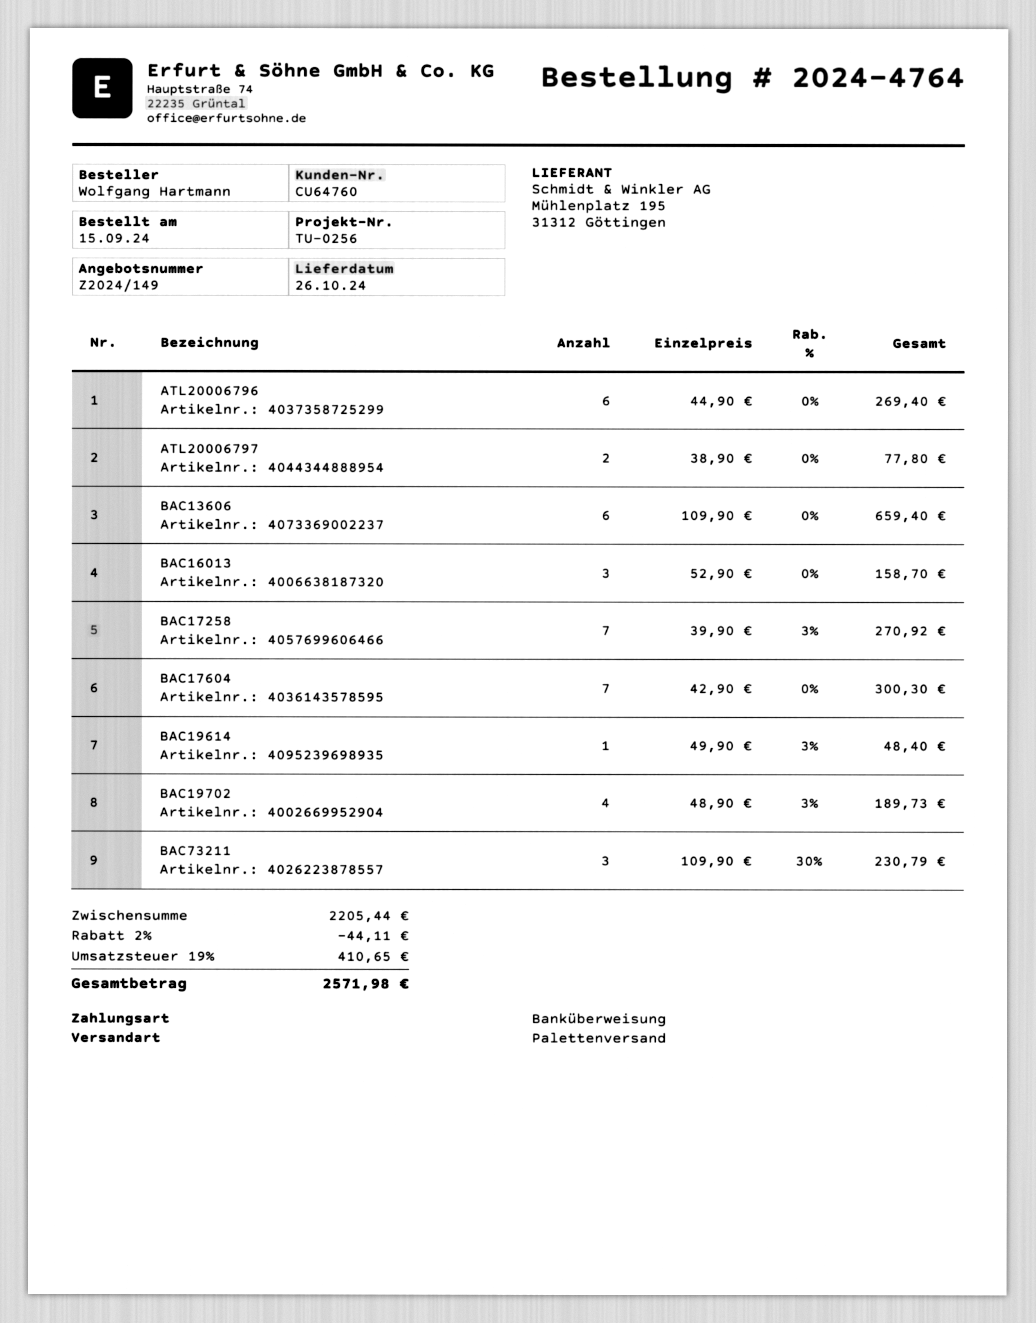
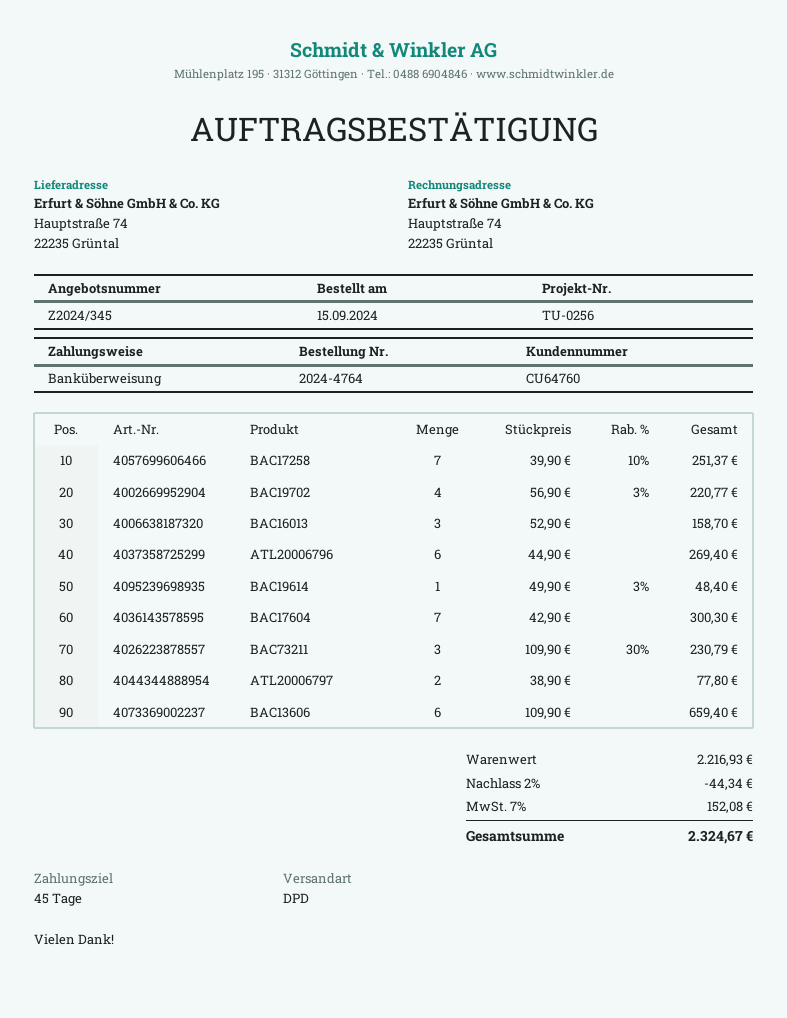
quote number: Z2024/149 -> Z2024/345
shipping method: pallet freight -> DPD
BAC17258: 7 x 39.90 - 3% = 270.92 -> 7 x 39.90 - 10% = 251.37
BAC19702: 4 x 48.90 - 3% = 189.73 -> 4 x 56.90 - 3% = 220.77
subtotal: 2205.44 -> 2216.93
discount: 2% = 44.11 -> 2% = 44.34
tax: 19% = 410.65 -> 7% = 152.08
total: 2571.98 -> 2324.67

